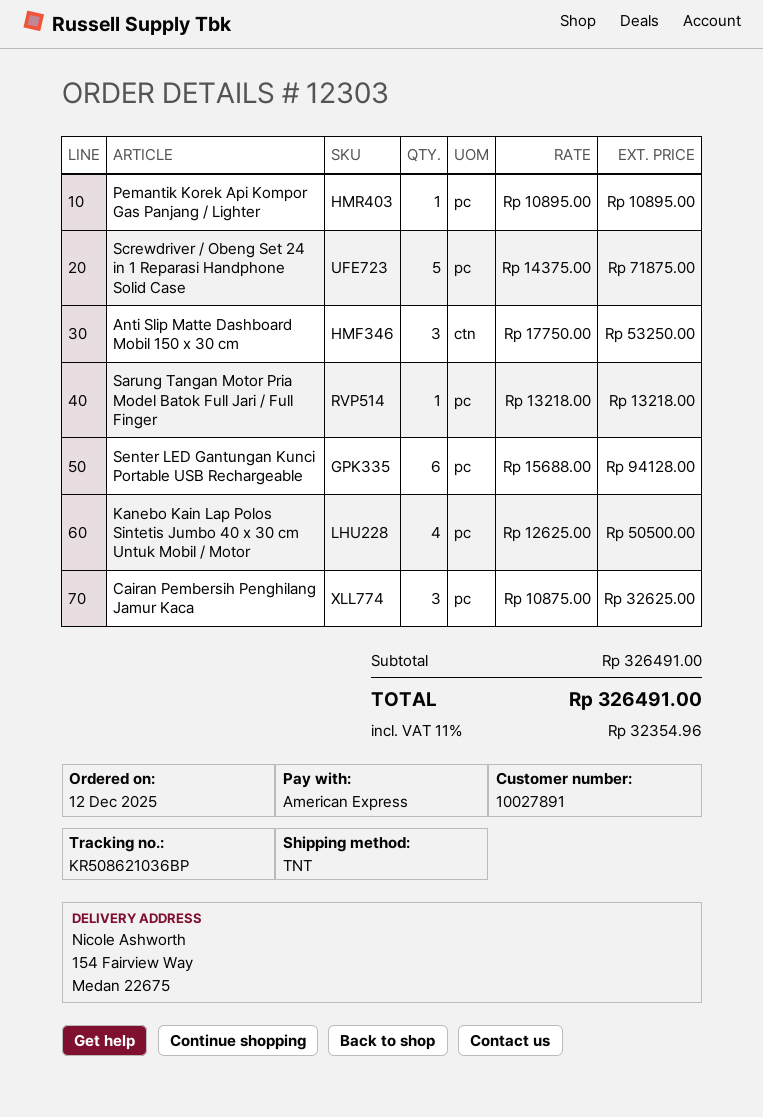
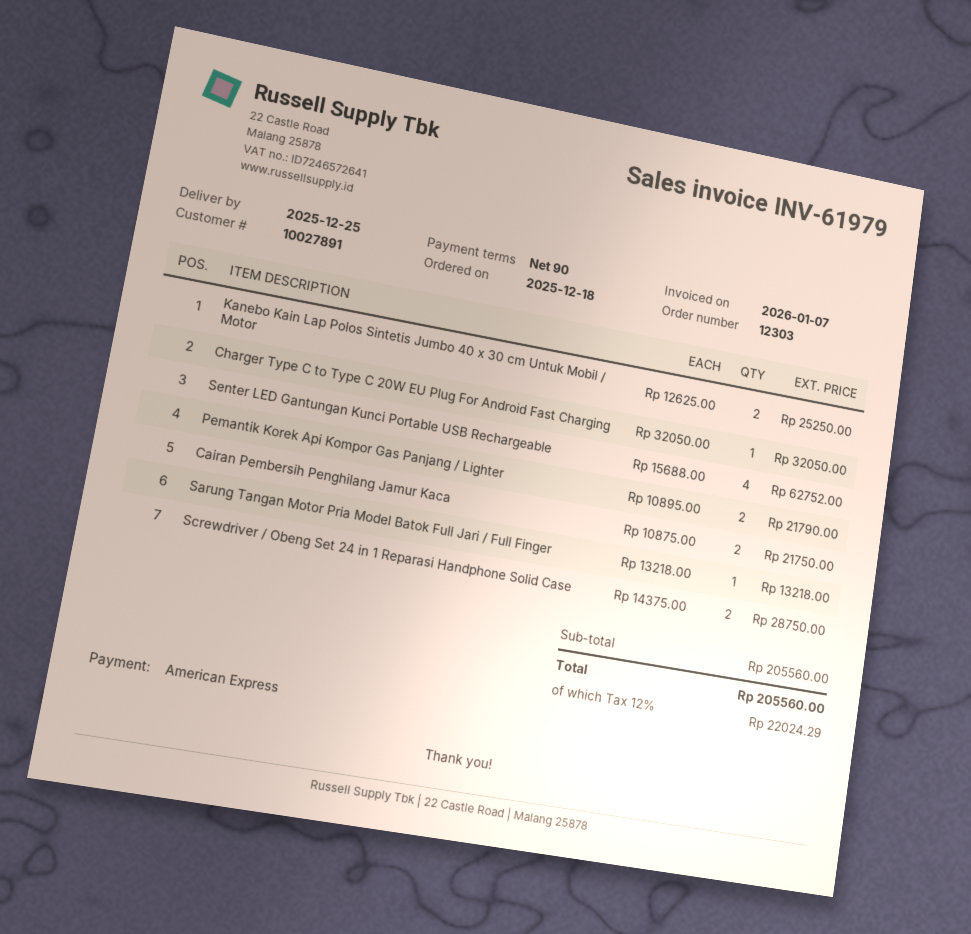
order date: 2025-12-12 -> 2025-12-18
Pemantik Korek Api Kompor Gas Panjang / Lighter: 1 x 10895.00 = 10895.00 -> 2 x 10895.00 = 21790.00
Screwdriver / Obeng Set 24 in 1 Reparasi Handphone Solid Case: 5 x 14375.00 = 71875.00 -> 2 x 14375.00 = 28750.00
Anti Slip Matte Dashboard Mobil 150 x 30 cm: 3 x 17750.00 = 53250.00 -> none
Senter LED Gantungan Kunci Portable USB Rechargeable: 6 x 15688.00 = 94128.00 -> 4 x 15688.00 = 62752.00
Kanebo Kain Lap Polos Sintetis Jumbo 40 x 30 cm Untuk Mobil / Motor: 4 x 12625.00 = 50500.00 -> 2 x 12625.00 = 25250.00
Cairan Pembersih Penghilang Jamur Kaca: 3 x 10875.00 = 32625.00 -> 2 x 10875.00 = 21750.00
Charger Type C to Type C 20W EU Plug For Android Fast Charging: none -> 1 x 32050.00 = 32050.00
subtotal: 326491.00 -> 205560.00
tax: 11% = 32354.96 -> 12% = 22024.29
total: 326491.00 -> 205560.00

